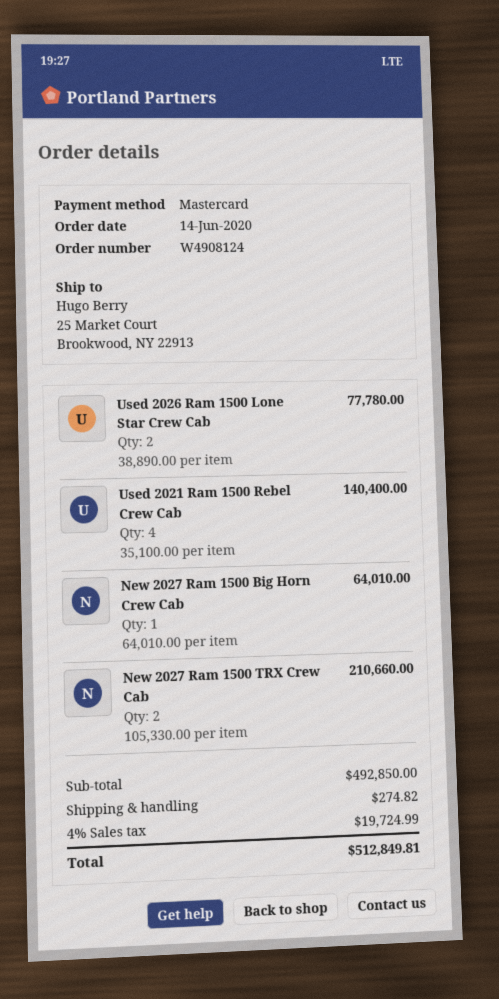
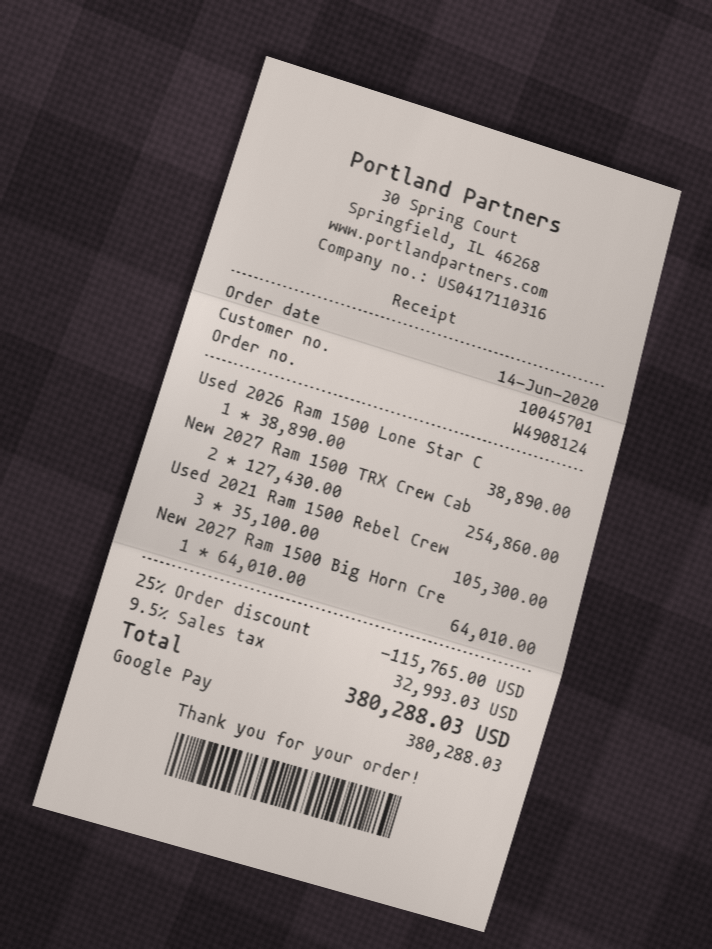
payment method: Mastercard -> Google Pay
Used 2026 Ram 1500 Lone Star Crew Cab: 2 x 38890.00 = 77780.00 -> 1 x 38890.00 = 38890.00
Used 2021 Ram 1500 Rebel Crew Cab: 4 x 35100.00 = 140400.00 -> 3 x 35100.00 = 105300.00
New 2027 Ram 1500 TRX Crew Cab: 2 x 105330.00 = 210660.00 -> 2 x 127430.00 = 254860.00
discount: none -> 25% = 115765.00
shipping: 274.82 -> none
tax: 4% = 19724.99 -> 9.5% = 32993.03
total: 512849.81 -> 380288.03

